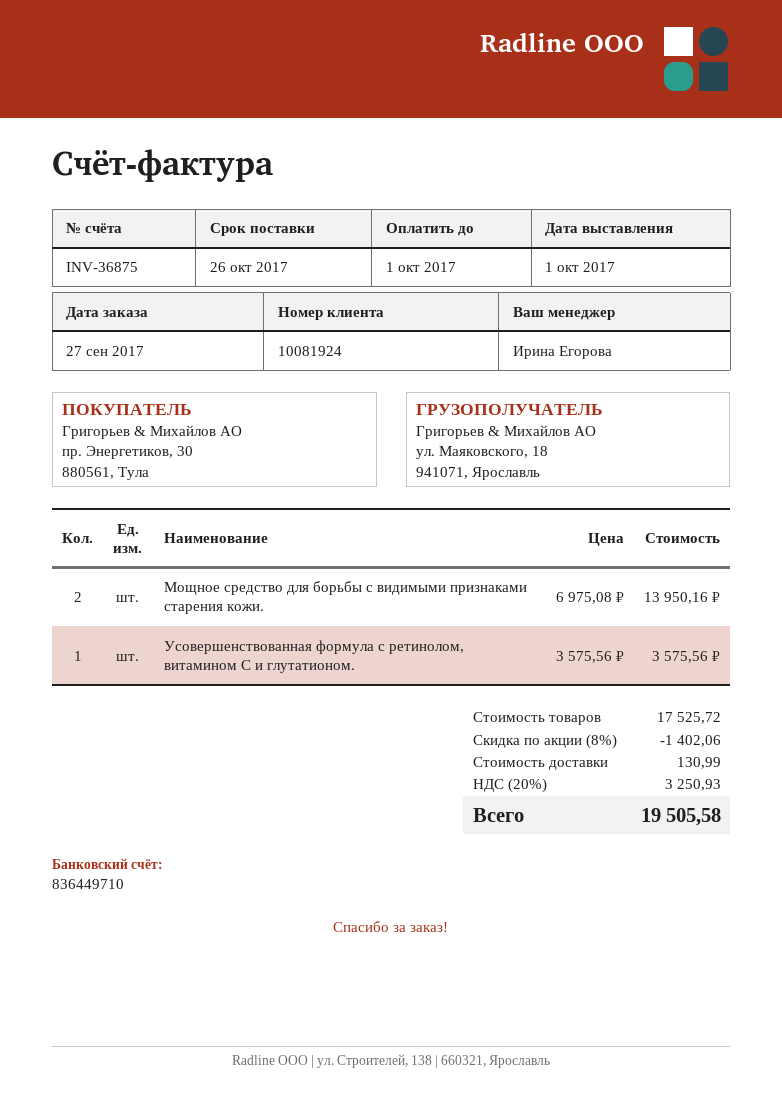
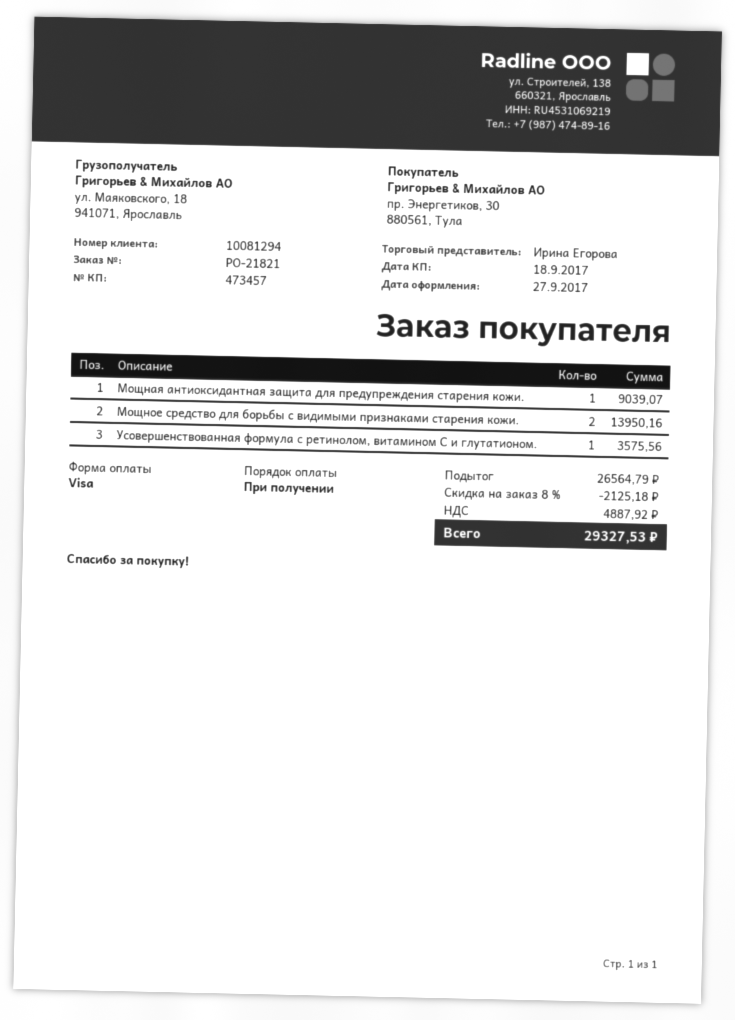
customer number: 10081924 -> 10081294
Мощная антиоксидантная защита для предупреждения старения кожи.: none -> 1 for 9039.07
subtotal: 17525.72 -> 26564.79
discount: 8% = 1402.06 -> 8% = 2125.18
shipping: 130.99 -> none
tax: 3250.93 -> 4887.92
total: 19505.58 -> 29327.53

